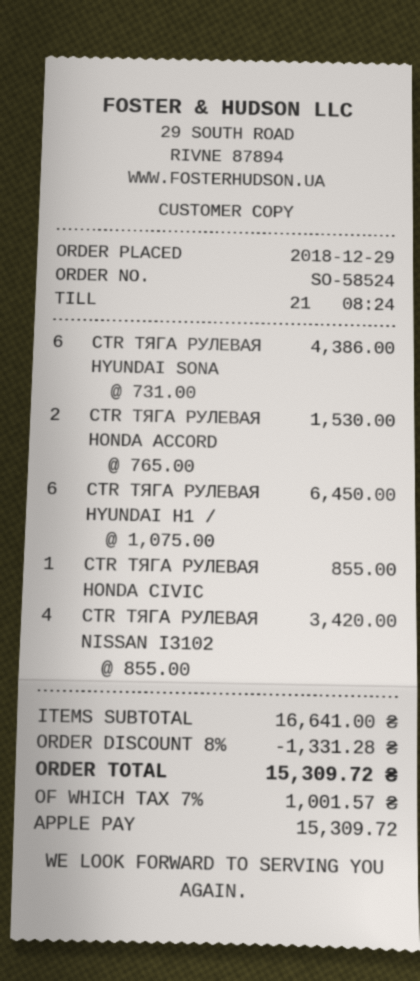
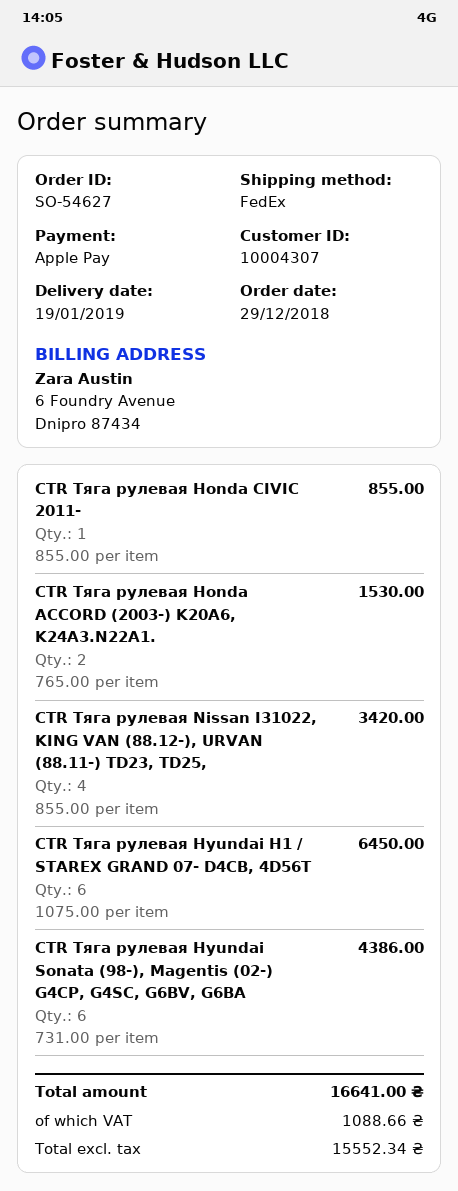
order number: SO-58524 -> SO-54627
discount: 8% = 1331.28 -> none
tax: 1001.57 -> 1088.66
total: 15309.72 -> 16641.00

